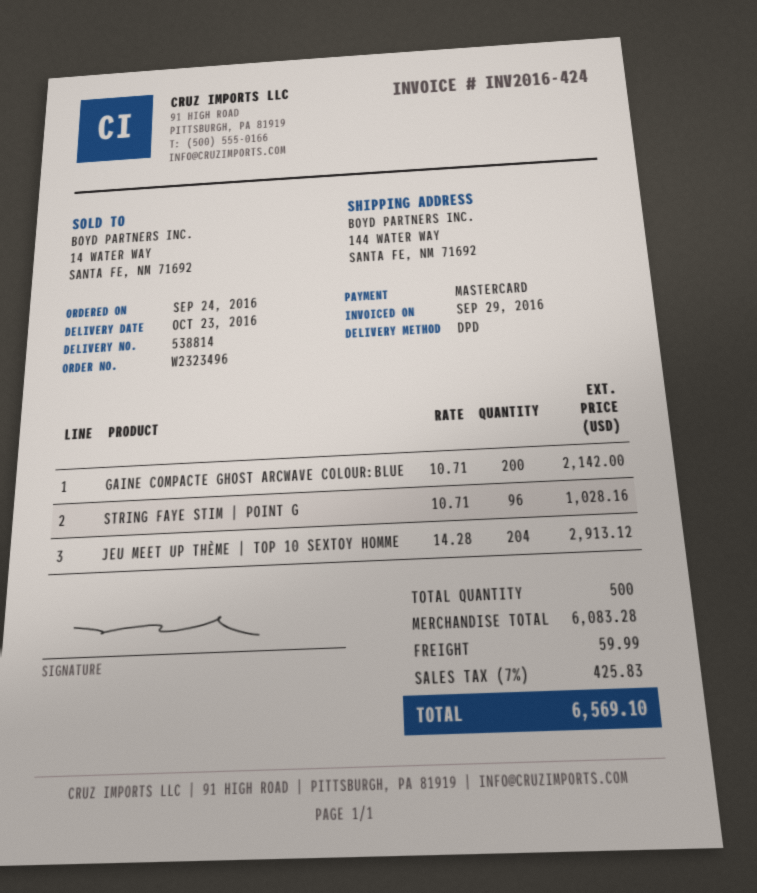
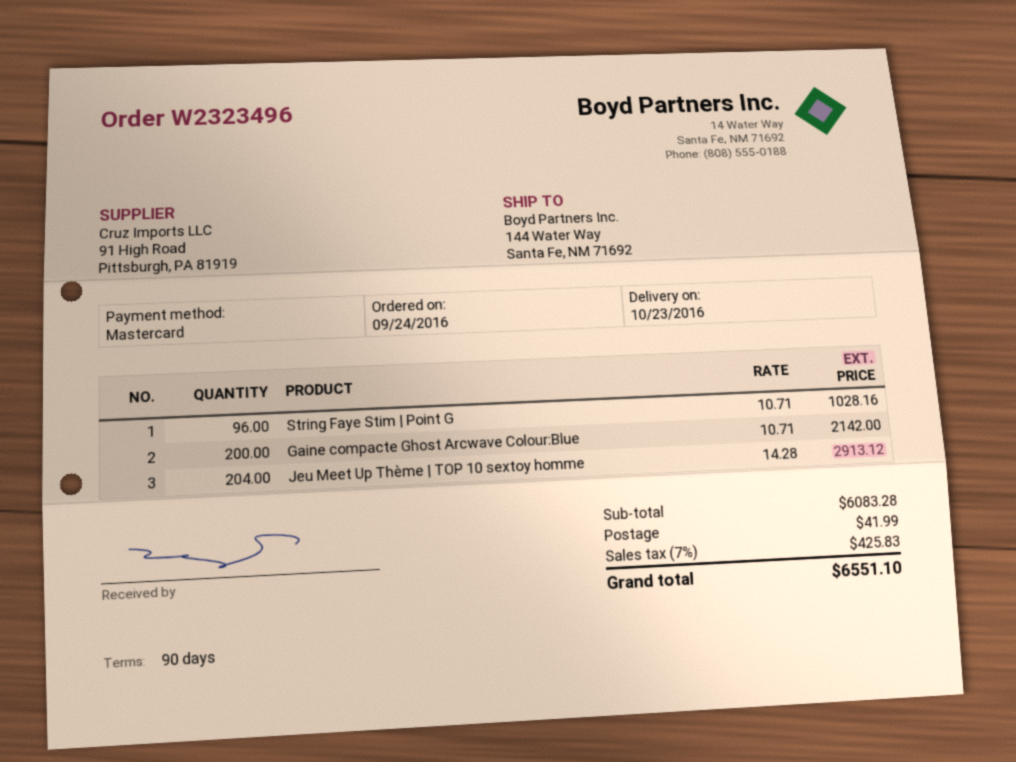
shipping: 59.99 -> 41.99
total: 6569.10 -> 6551.10

